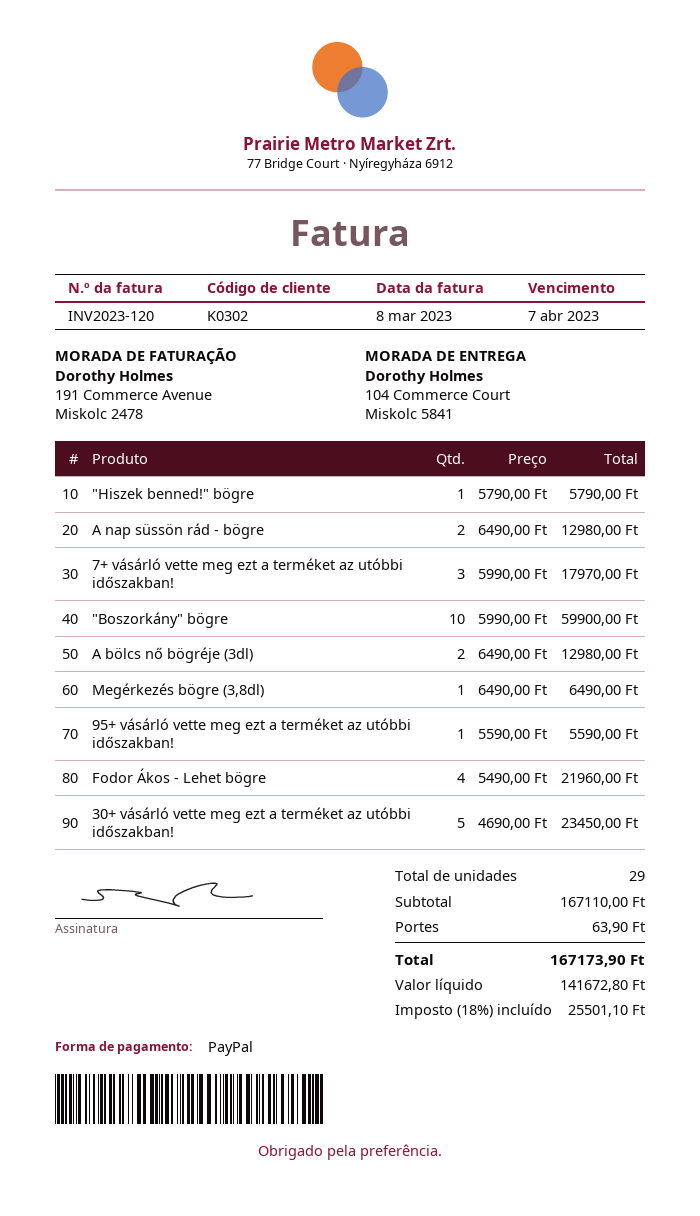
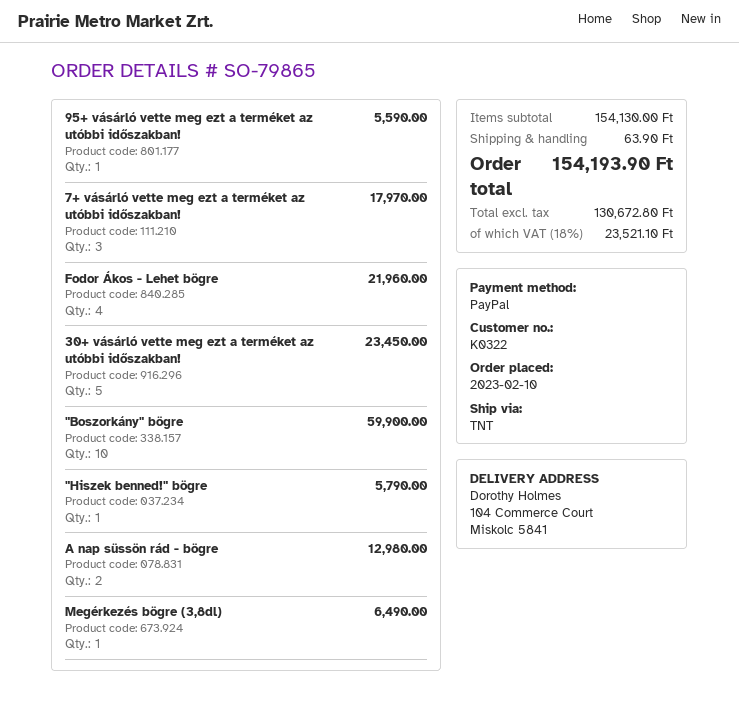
customer number: K0302 -> K0322
A bölcs nő bögréje (3dl): 2 for 12980.00 -> none
subtotal: 167110.00 -> 154130.00
net: 141672.80 -> 130672.80
tax: 18% = 25501.10 -> 18% = 23521.10
total: 167173.90 -> 154193.90

